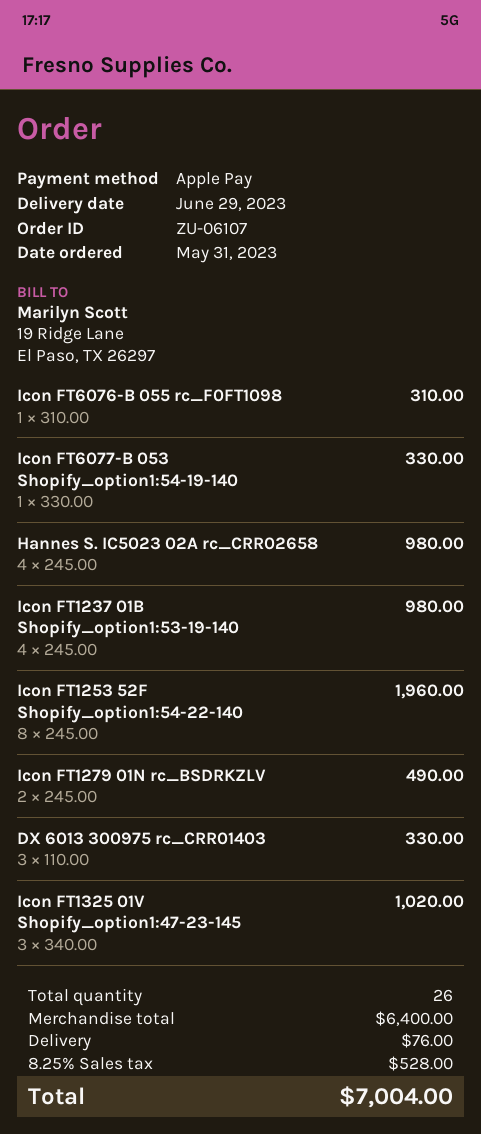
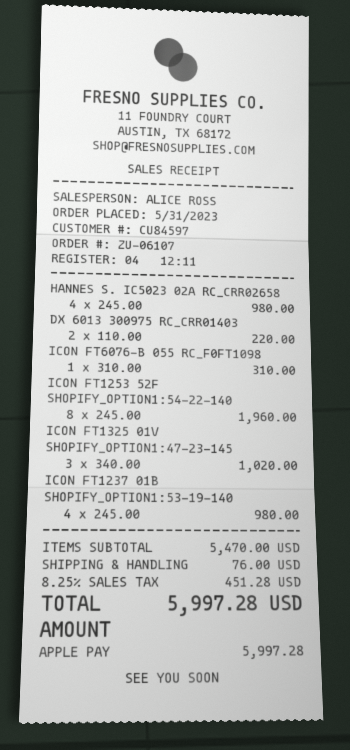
Icon FT6077-B 053 Shopify_option1:54-19-140: 1 x 330.00 = 330.00 -> none
Icon FT1279 01N rc_BSDRKZLV: 2 x 245.00 = 490.00 -> none
DX 6013 300975 rc_CRR01403: 3 x 110.00 = 330.00 -> 2 x 110.00 = 220.00
subtotal: 6400.00 -> 5470.00
tax: 8.25% = 528.00 -> 8.25% = 451.28
total: 7004.00 -> 5997.28

